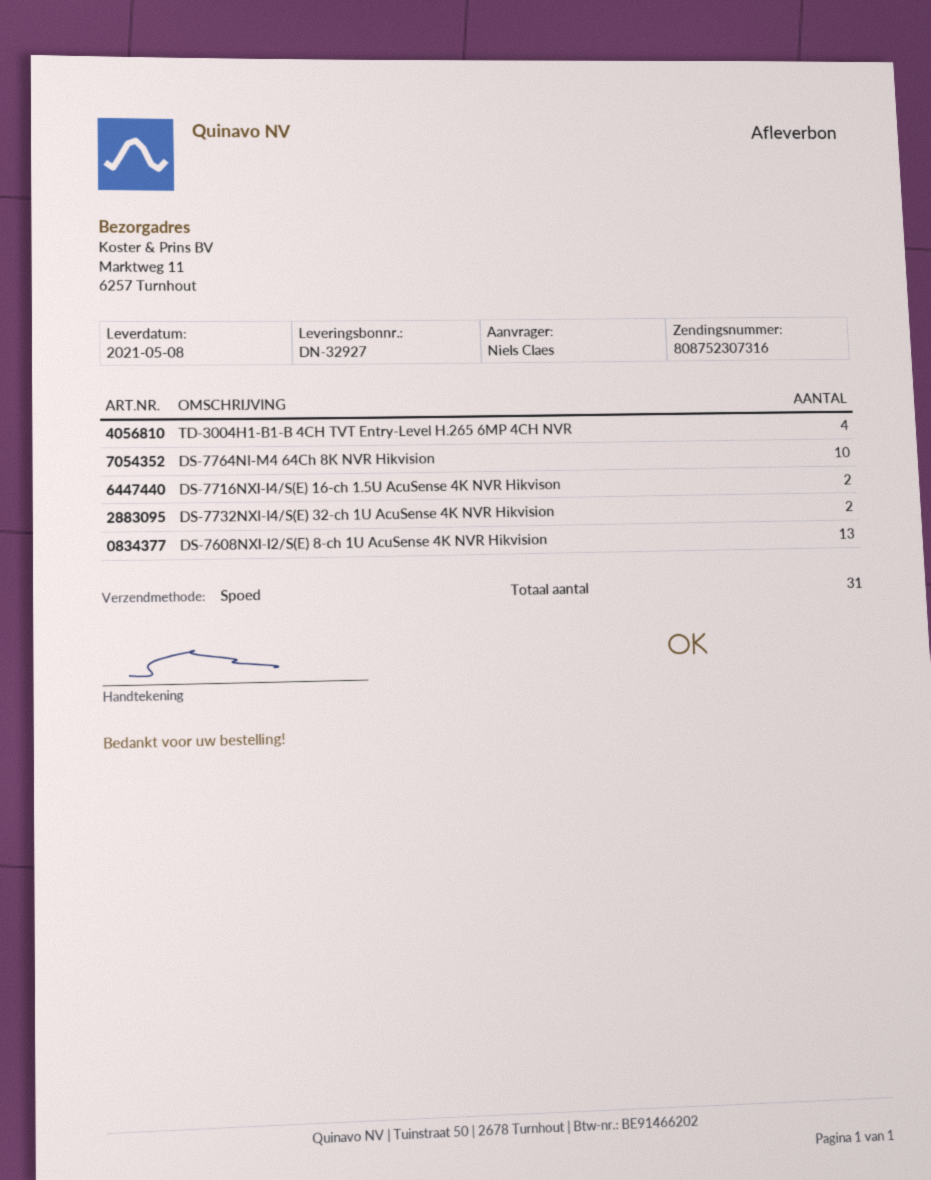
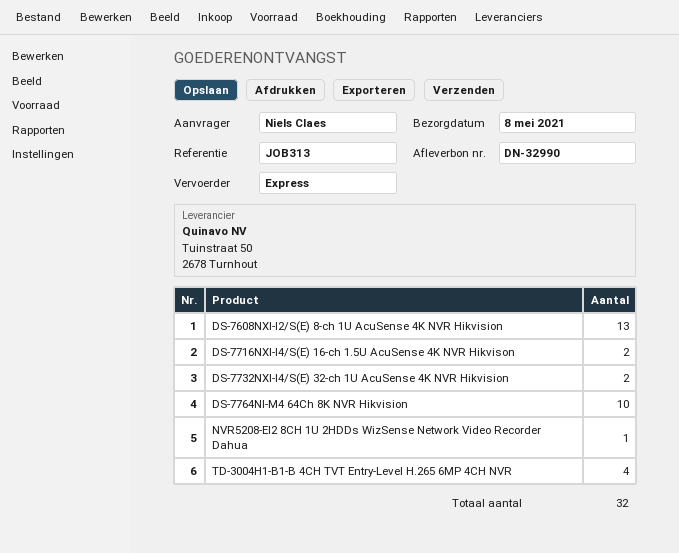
delivery note number: DN-32927 -> DN-32990
NVR5208-EI2 8CH 1U 2HDDs WizSense Network Video Recorder Dahua: none -> 1
total quantity: 31 -> 32

